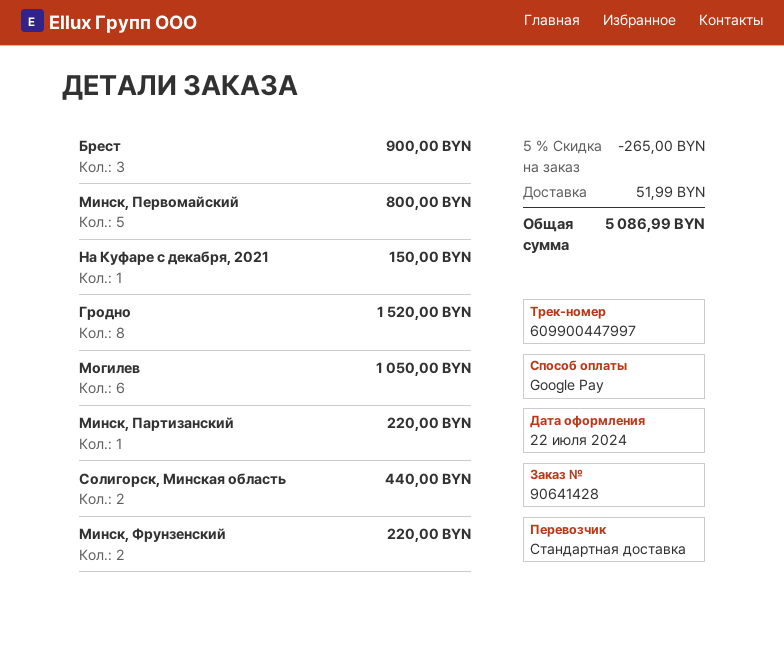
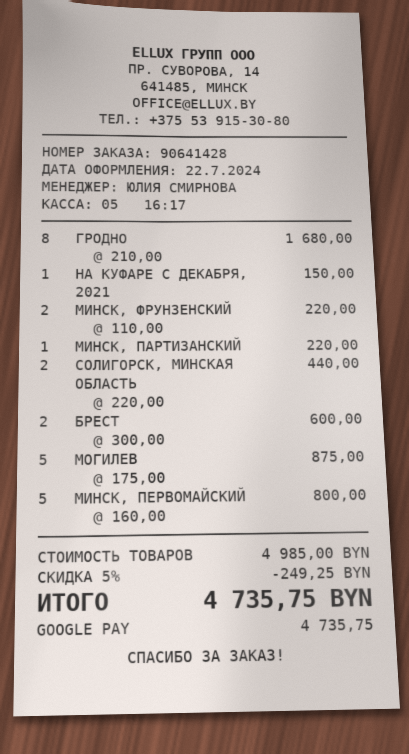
Брест: 3 for 900.00 -> 2 for 600.00
Гродно: 8 for 1520.00 -> 8 for 1680.00
Могилев: 6 for 1050.00 -> 5 for 875.00
discount: 5% = 265.00 -> 5% = 249.25
shipping: 51.99 -> none
total: 5086.99 -> 4735.75

